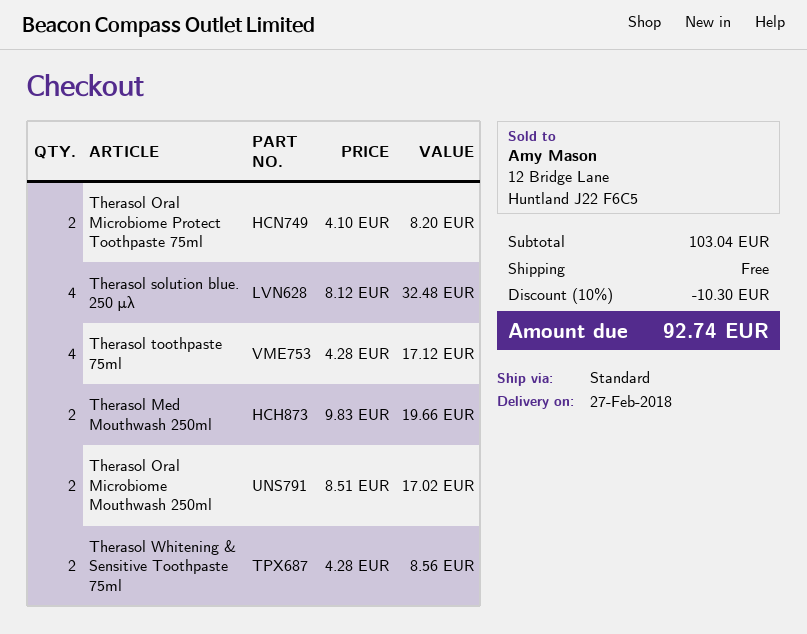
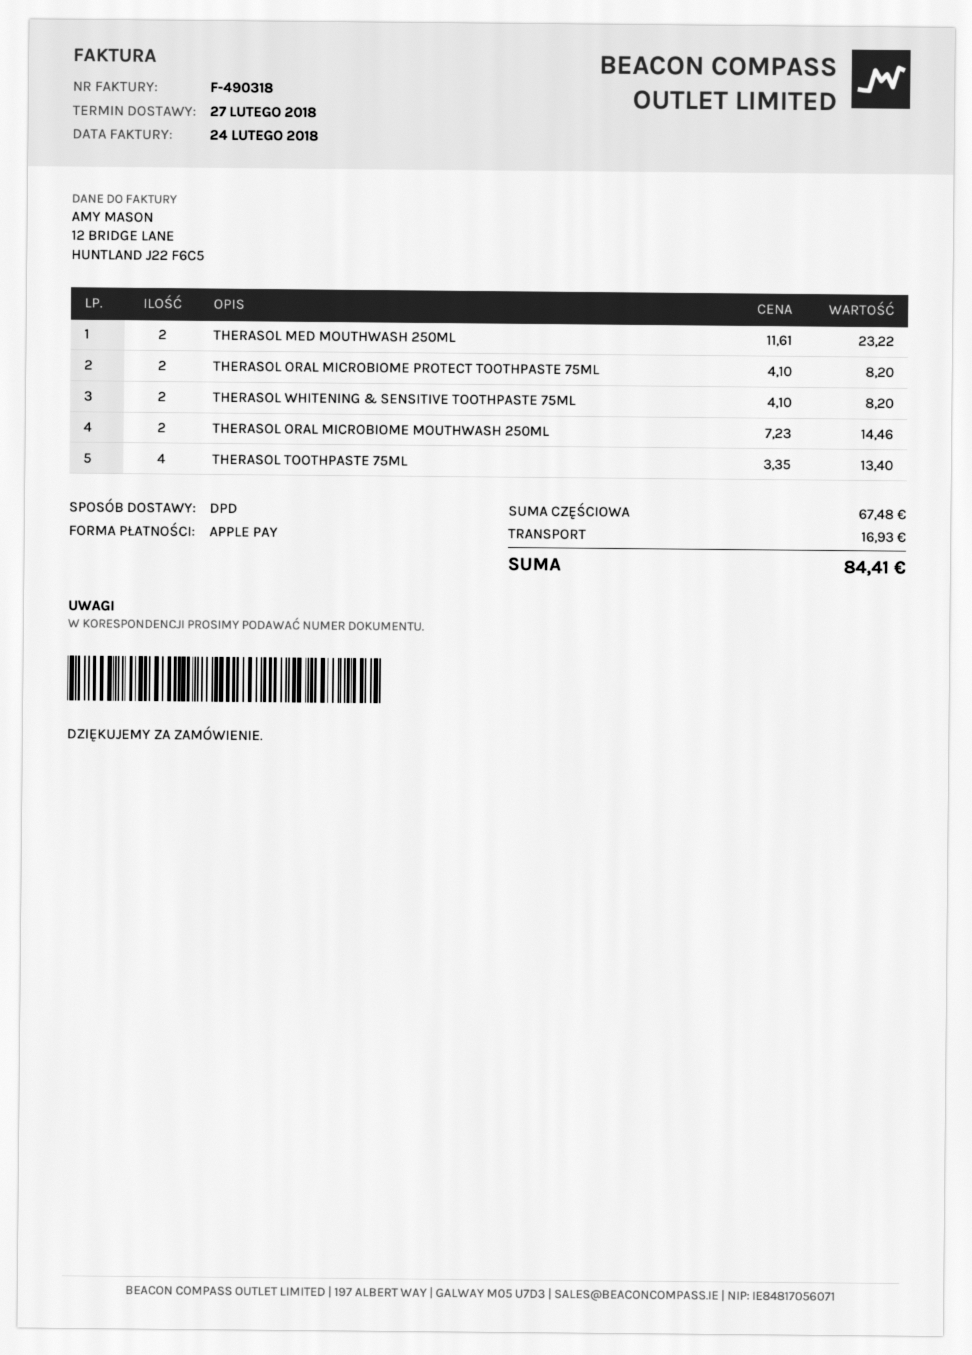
shipping method: standard -> DPD
Therasol solution blue. 250 μλ: 4 x 8.12 = 32.48 -> none
Therasol toothpaste 75ml: 4 x 4.28 = 17.12 -> 4 x 3.35 = 13.40
Therasol Med Mouthwash 250ml: 2 x 9.83 = 19.66 -> 2 x 11.61 = 23.22
Therasol Oral Microbiome Mouthwash 250ml: 2 x 8.51 = 17.02 -> 2 x 7.23 = 14.46
Therasol Whitening & Sensitive Toothpaste 75ml: 2 x 4.28 = 8.56 -> 2 x 4.10 = 8.20
subtotal: 103.04 -> 67.48
discount: 10% = 10.30 -> none
shipping: 0.00 -> 16.93
total: 92.74 -> 84.41

